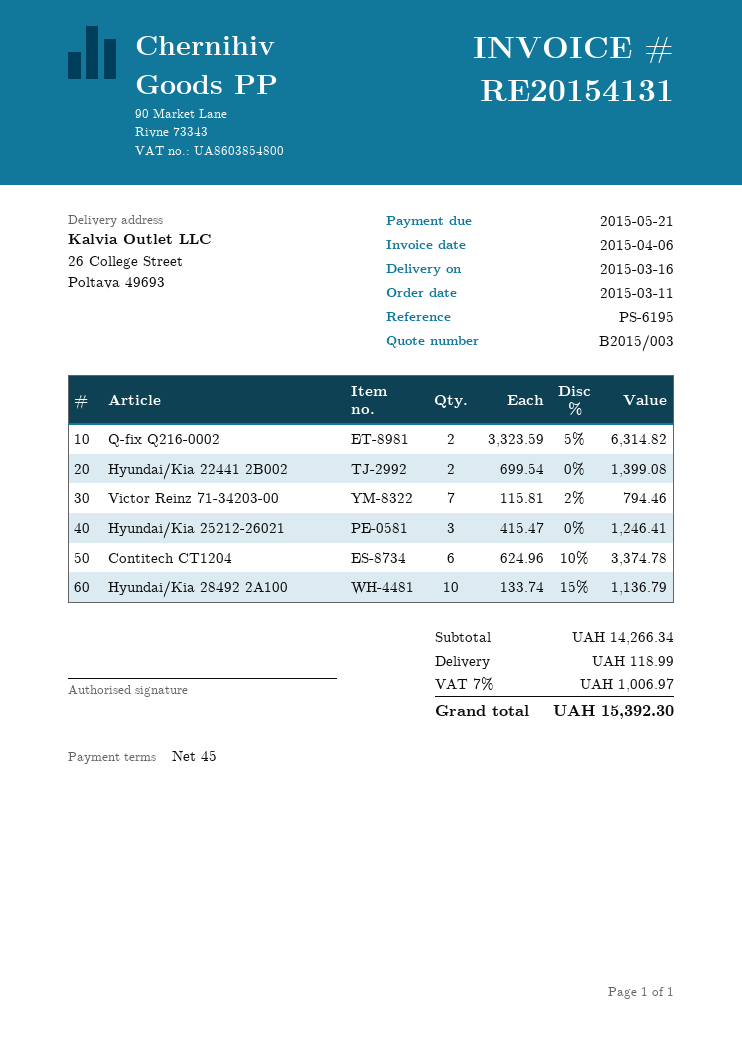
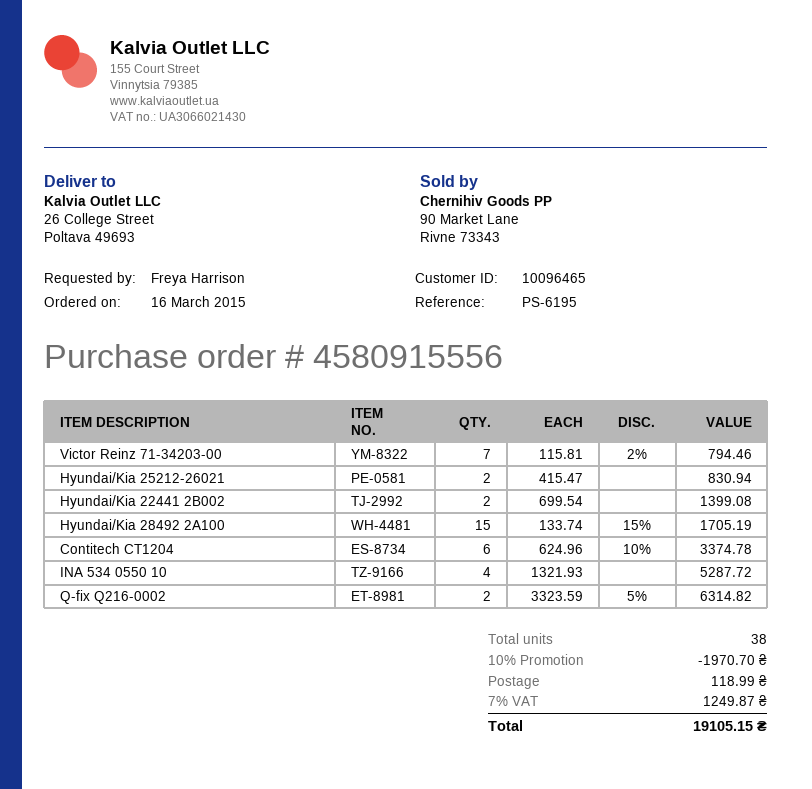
order date: 2015-03-11 -> 2015-03-16
Hyundai/Kia 25212-26021: 3 x 415.47 = 1246.41 -> 2 x 415.47 = 830.94
Hyundai/Kia 28492 2A100: 10 x 133.74 - 15% = 1136.79 -> 15 x 133.74 - 15% = 1705.19
INA 534 0550 10: none -> 4 x 1321.93 = 5287.72
discount: none -> 10% = 1970.70
tax: 7% = 1006.97 -> 7% = 1249.87
total: 15392.30 -> 19105.15

